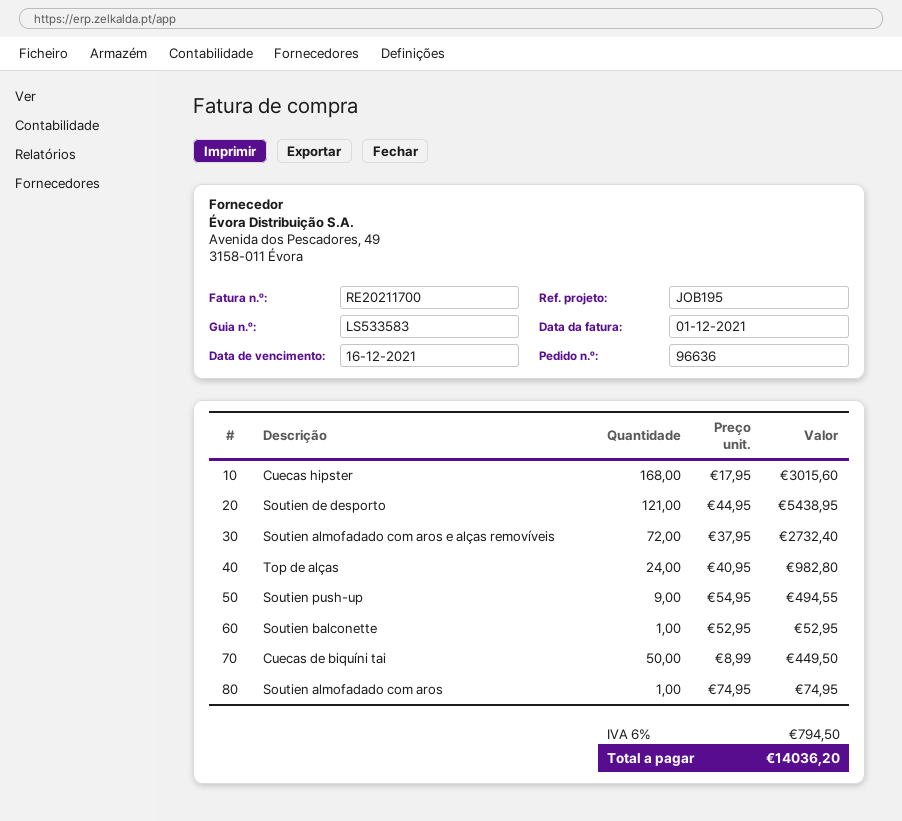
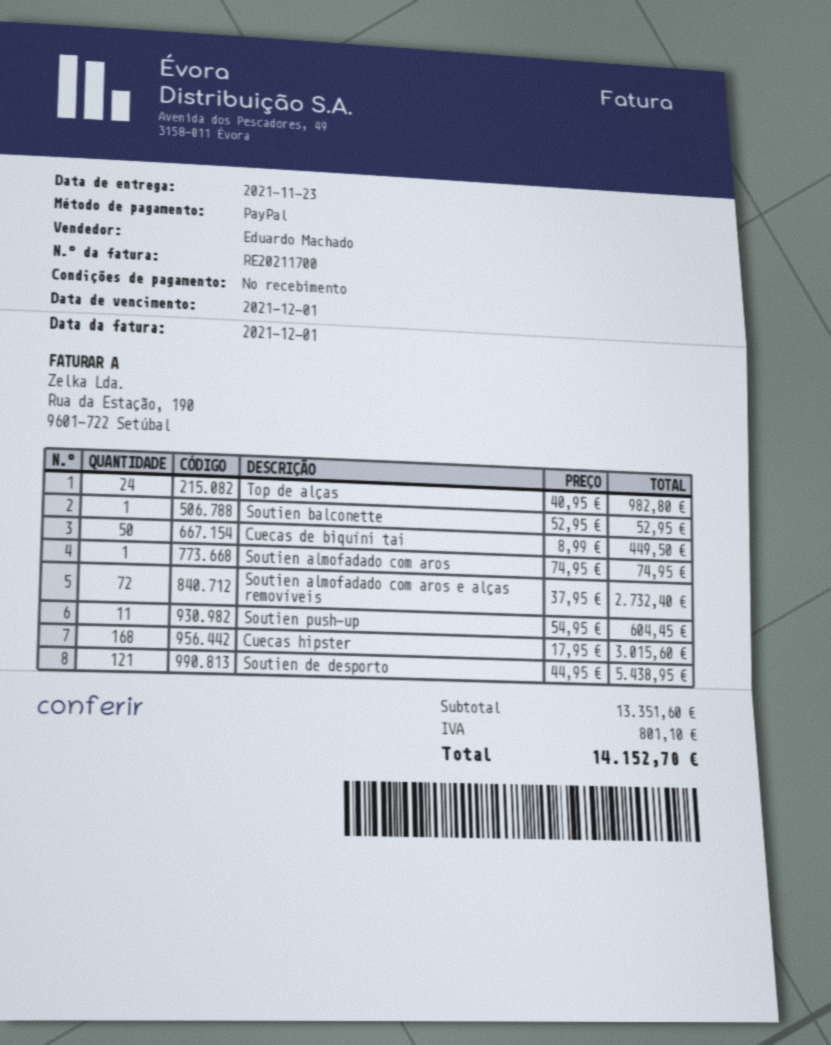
due date: 2021-12-16 -> 2021-12-01
Soutien push-up: 9 x 54.95 = 494.55 -> 11 x 54.95 = 604.45
tax: 794.50 -> 801.10
total: 14036.20 -> 14152.70

